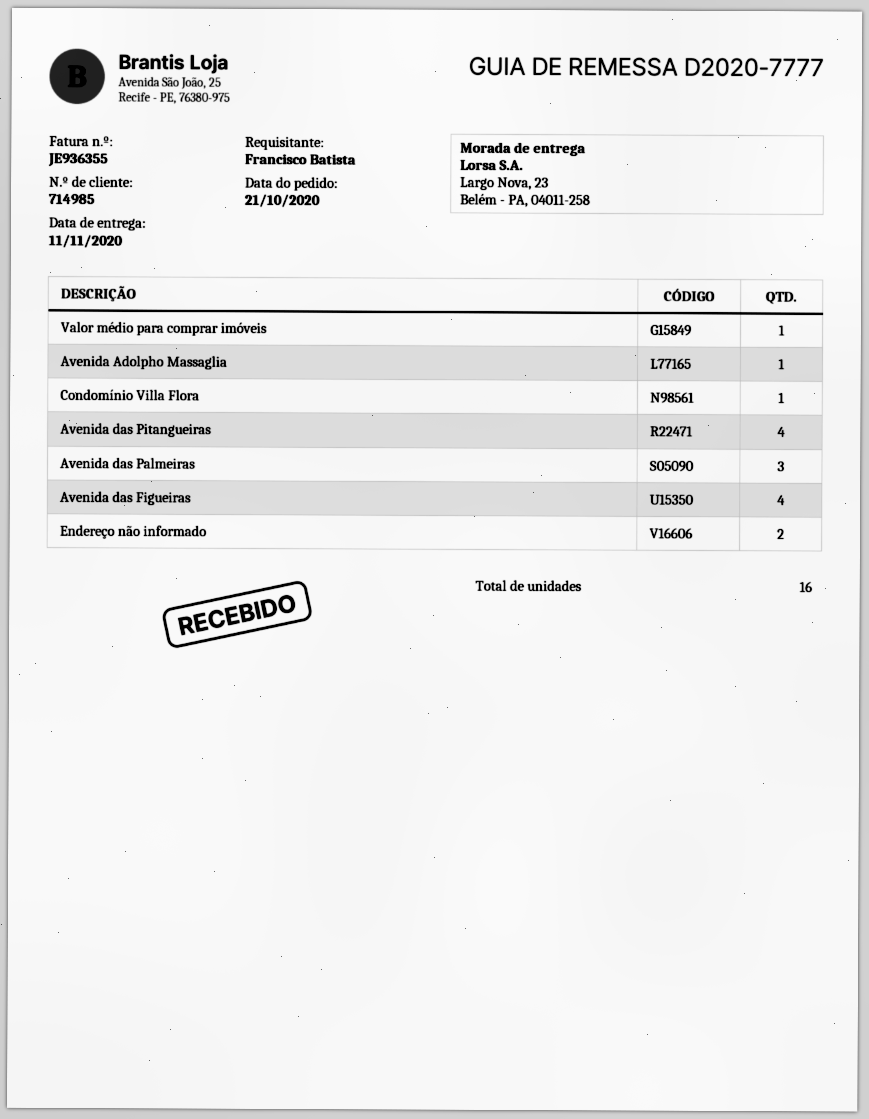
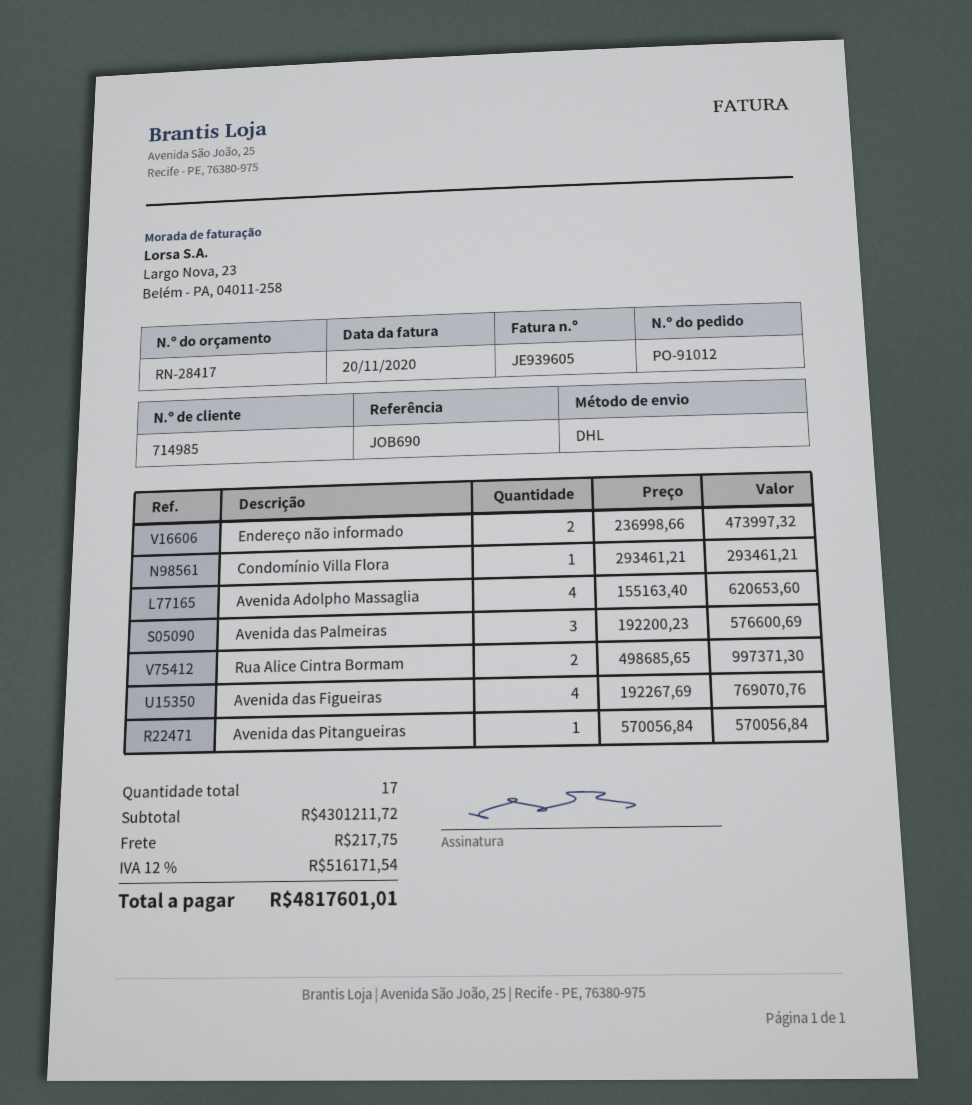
invoice number: JE936355 -> JE939605
Valor médio para comprar imóveis: 1 -> none
Avenida Adolpho Massaglia: 1 -> 4
Avenida das Pitangueiras: 4 -> 1
Rua Alice Cintra Bormam: none -> 2
total quantity: 16 -> 17

